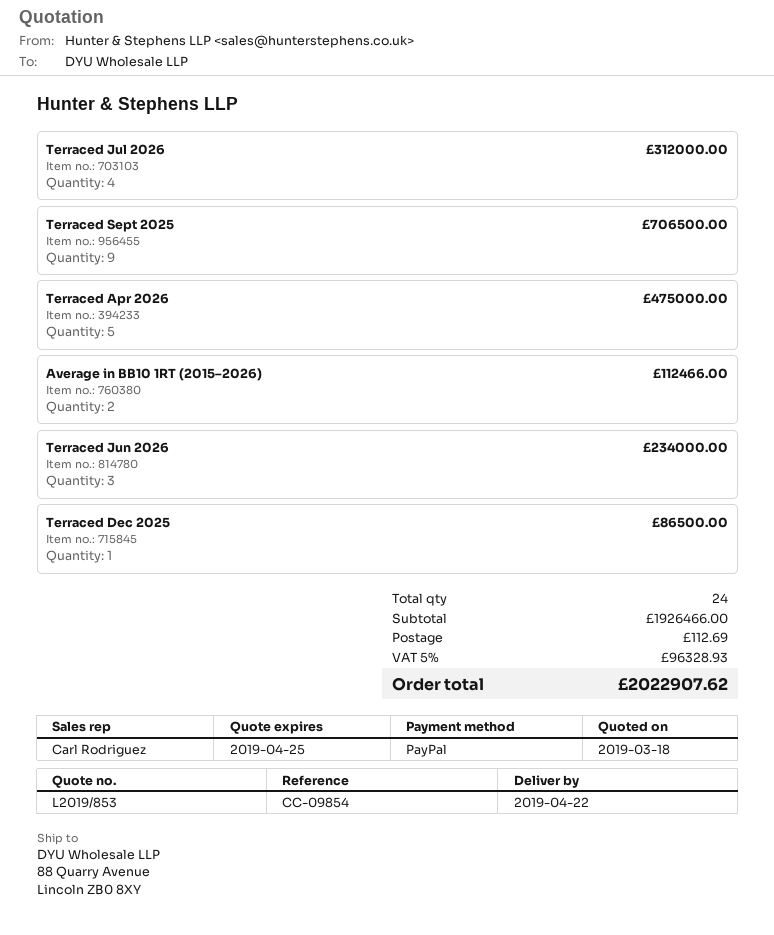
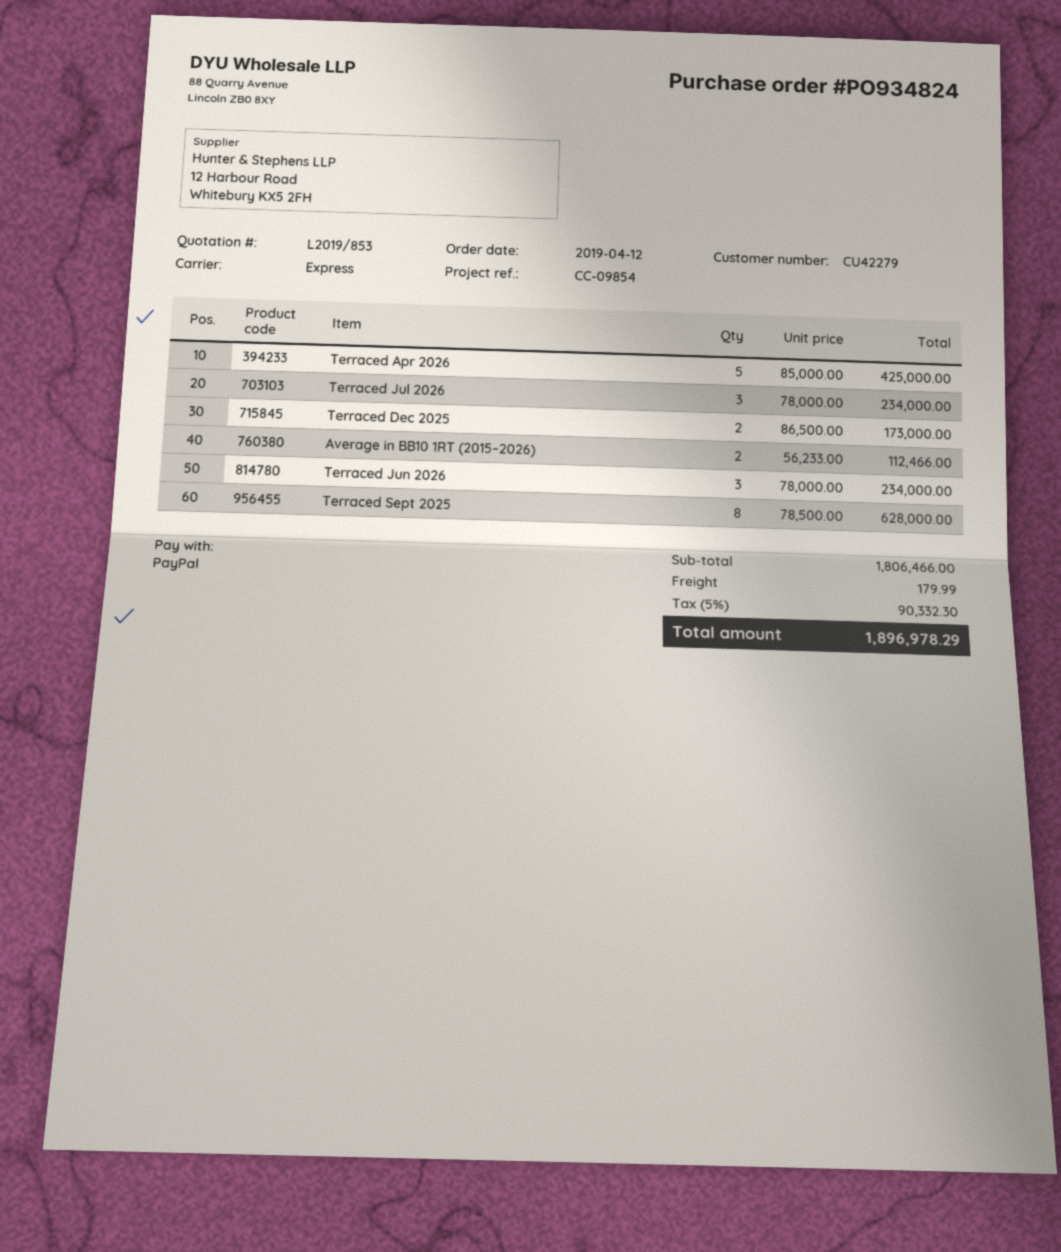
Terraced Jul 2026: 4 for 312000.00 -> 3 for 234000.00
Terraced Sept 2025: 9 for 706500.00 -> 8 for 628000.00
Terraced Apr 2026: 5 for 475000.00 -> 5 for 425000.00
Terraced Dec 2025: 1 for 86500.00 -> 2 for 173000.00
subtotal: 1926466.00 -> 1806466.00
shipping: 112.69 -> 179.99
tax: 5% = 96328.93 -> 5% = 90332.30
total: 2022907.62 -> 1896978.29

